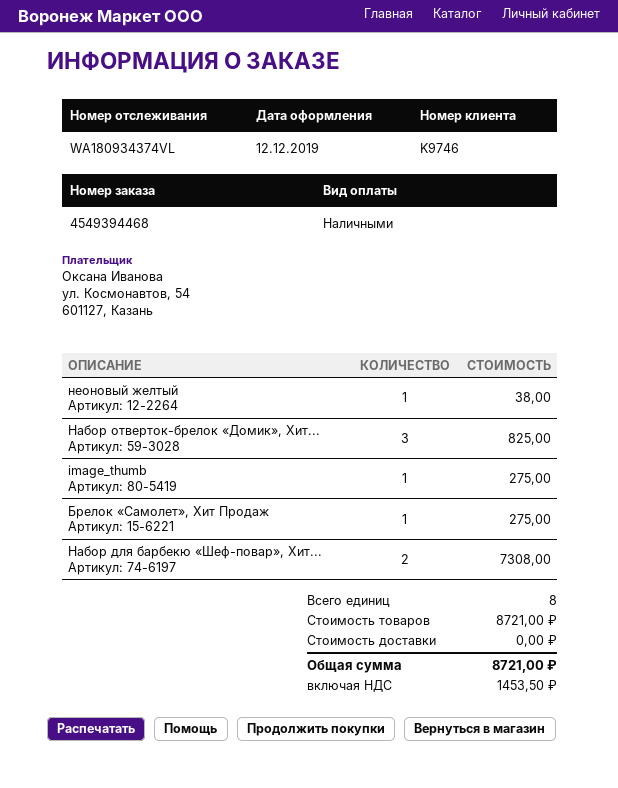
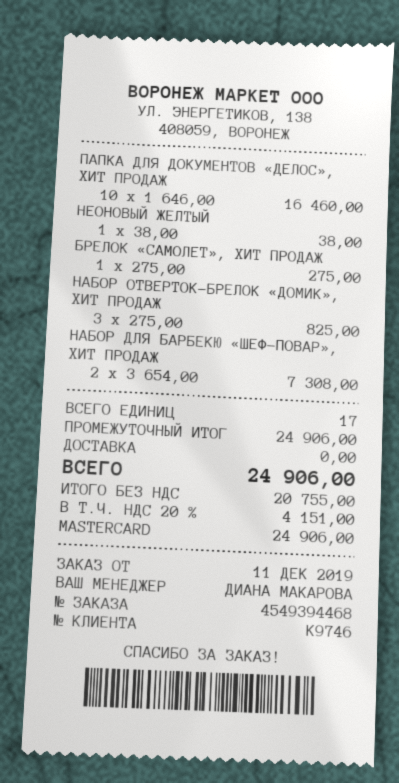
order date: 2019-12-12 -> 2019-12-11
payment method: cash -> Mastercard
image_thumb: 1 for 275.00 -> none
ПАПКА ДЛЯ ДОКУМЕНТОВ «ДЕЛОС», ХИТ ПРОДАЖ: none -> 10 for 16460.00
total quantity: 8 -> 17
subtotal: 8721.00 -> 24906.00
tax: 1453.50 -> 4151.00
total: 8721.00 -> 24906.00

